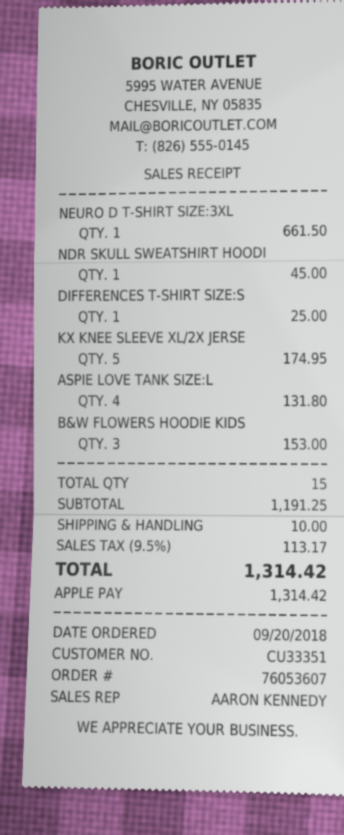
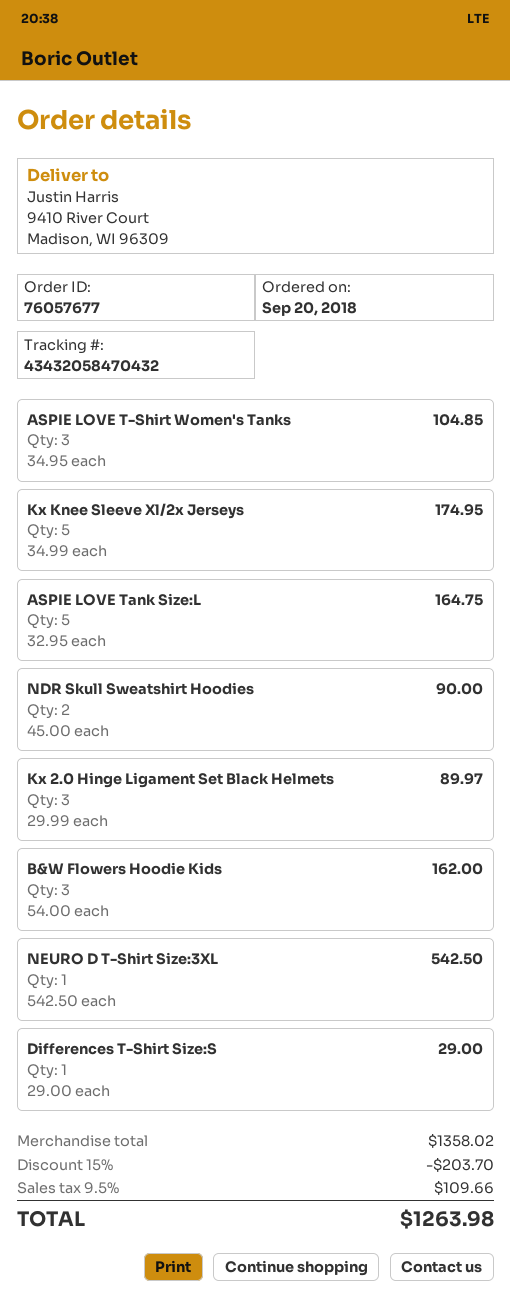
order number: 76053607 -> 76057677
NEURO D T-SHIRT SIZE:3XL: 1 for 661.50 -> 1 for 542.50
NDR SKULL SWEATSHIRT HOODI: 1 for 45.00 -> 2 for 90.00
DIFFERENCES T-SHIRT SIZE:S: 1 for 25.00 -> 1 for 29.00
ASPIE LOVE TANK SIZE:L: 4 for 131.80 -> 5 for 164.75
B&W FLOWERS HOODIE KIDS: 3 for 153.00 -> 3 for 162.00
ASPIE LOVE T-Shirt Women's Tanks: none -> 3 for 104.85
Kx 2.0 Hinge Ligament Set Black Helmets: none -> 3 for 89.97
subtotal: 1191.25 -> 1358.02
discount: none -> 15% = 203.70
shipping: 10.00 -> none
tax: 9.5% = 113.17 -> 9.5% = 109.66
total: 1314.42 -> 1263.98

